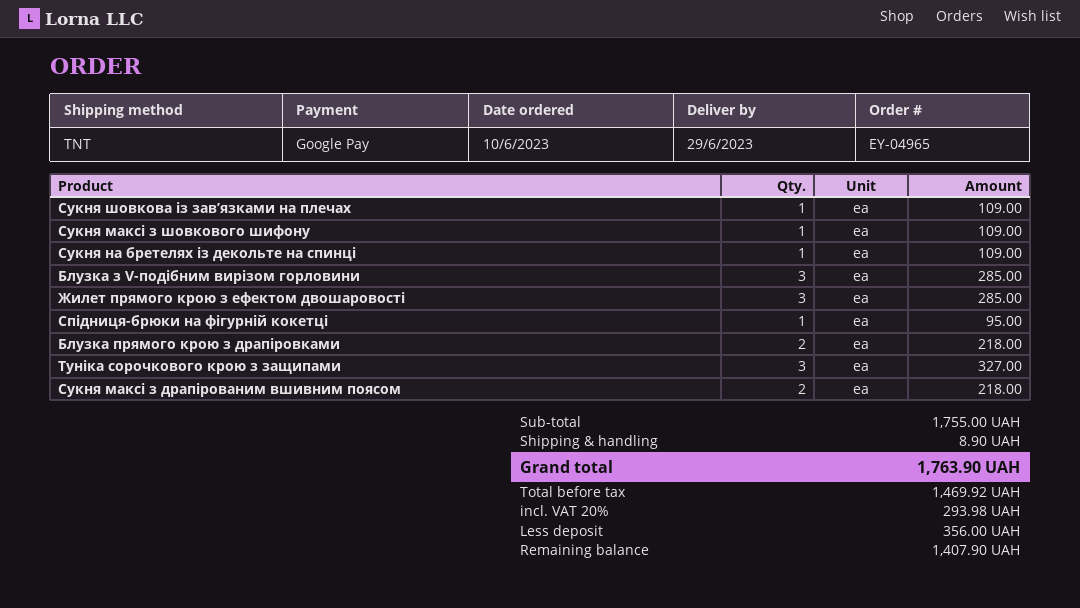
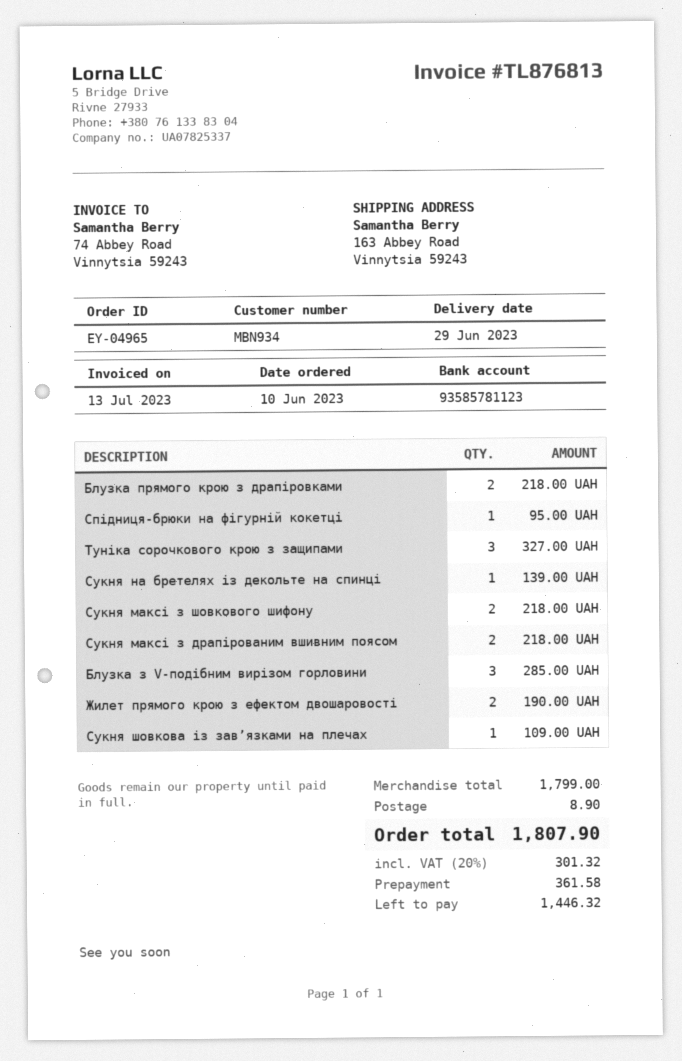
Сукня максі з шовкового шифону: 1 for 109.00 -> 2 for 218.00
Сукня на бретелях із декольте на спинці: 1 for 109.00 -> 1 for 139.00
Жилет прямого крою з ефектом двошаровості: 3 for 285.00 -> 2 for 190.00
subtotal: 1755.00 -> 1799.00
tax: 20% = 293.98 -> 20% = 301.32
total: 1763.90 -> 1807.90
deposit: 356.00 -> 361.58
balance: 1407.90 -> 1446.32

